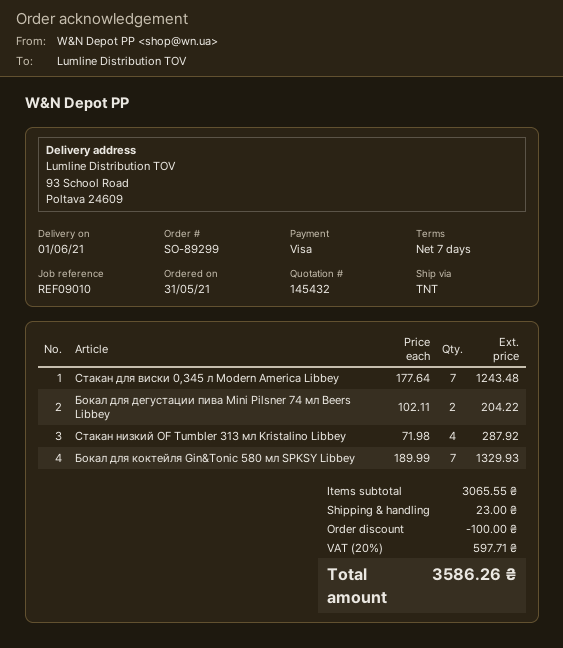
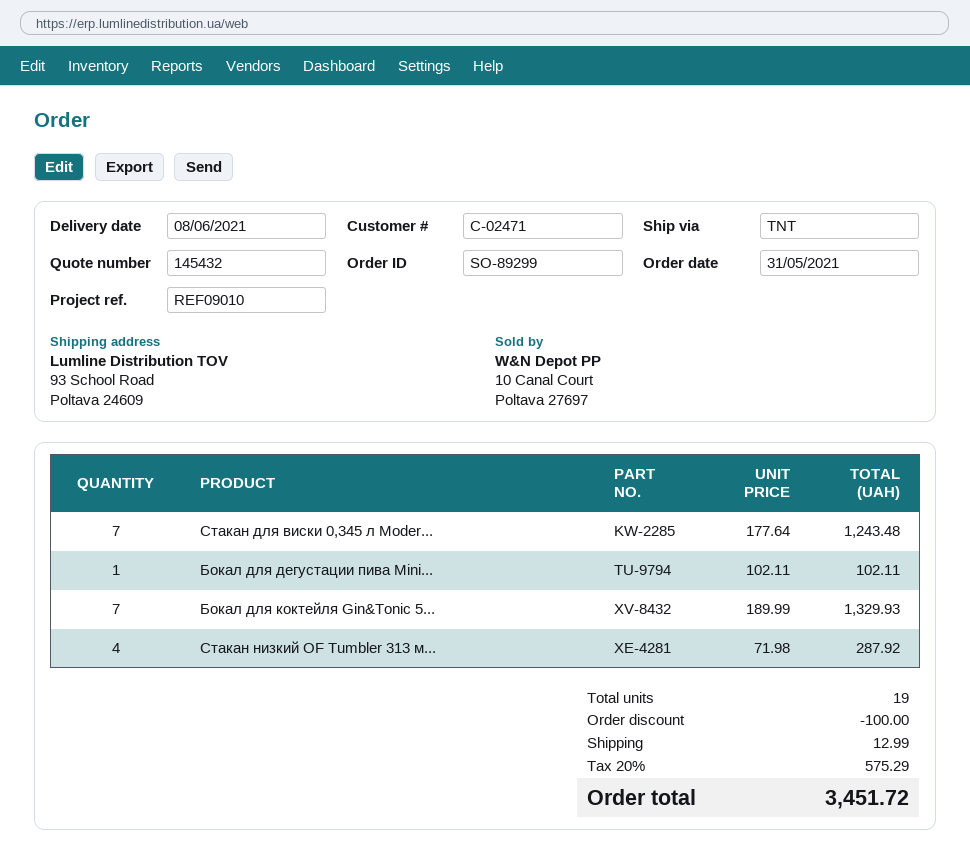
delivery date: 2021-06-01 -> 2021-06-08
Бокал для дегустации пива Mini Pilsner 74 мл Beers Libbey: 2 x 102.11 = 204.22 -> 1 x 102.11 = 102.11
shipping: 23.00 -> 12.99
tax: 20% = 597.71 -> 20% = 575.29
total: 3586.26 -> 3451.72

